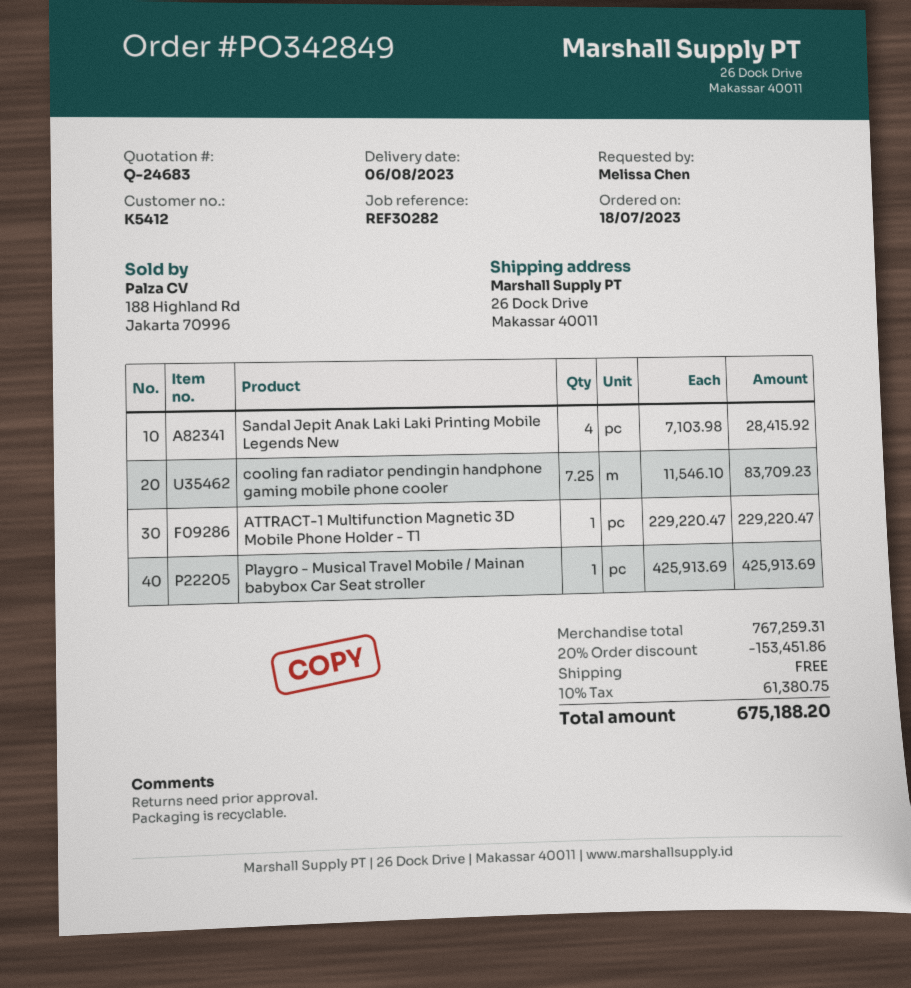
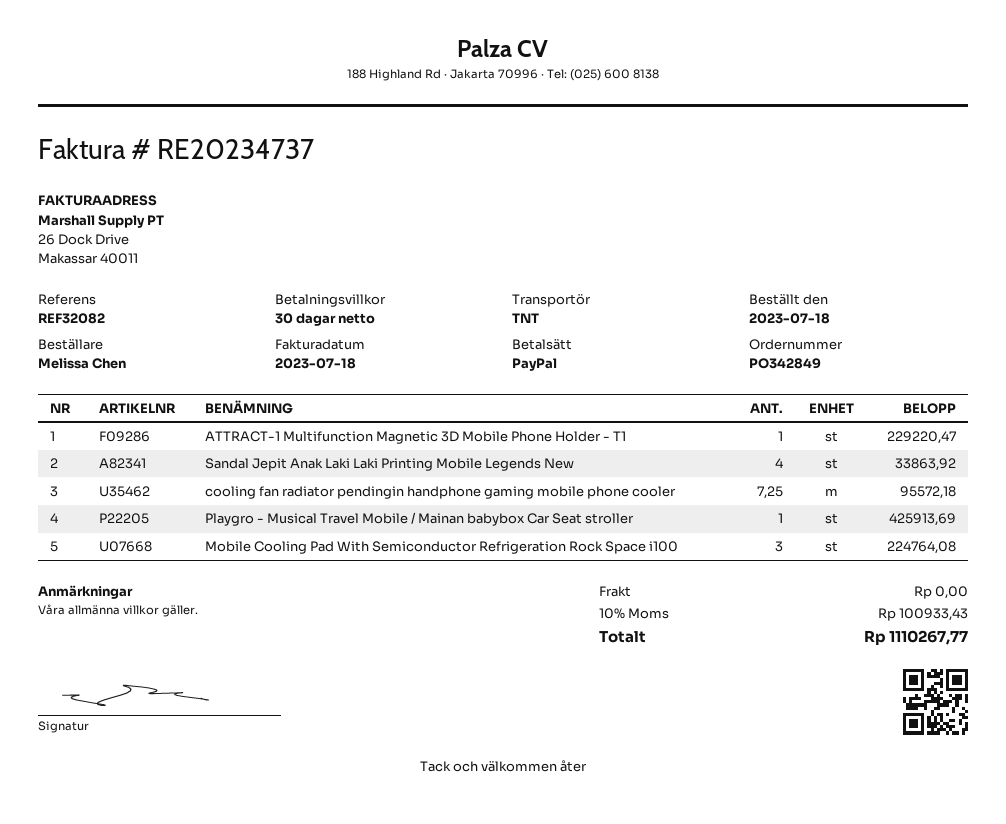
reference: REF30282 -> REF32082
Sandal Jepit Anak Laki Laki Printing Mobile Legends New: 4 for 28415.92 -> 4 for 33863.92
cooling fan radiator pendingin handphone gaming mobile phone cooler: 7.25 for 83709.23 -> 7.25 for 95572.18
Mobile Cooling Pad With Semiconductor Refrigeration Rock Space i100: none -> 3 for 224764.08
discount: 20% = 153451.86 -> none
tax: 10% = 61380.75 -> 10% = 100933.43
total: 675188.20 -> 1110267.77

